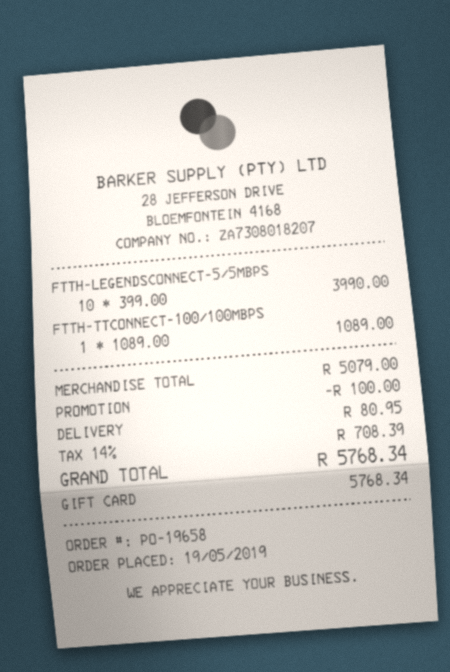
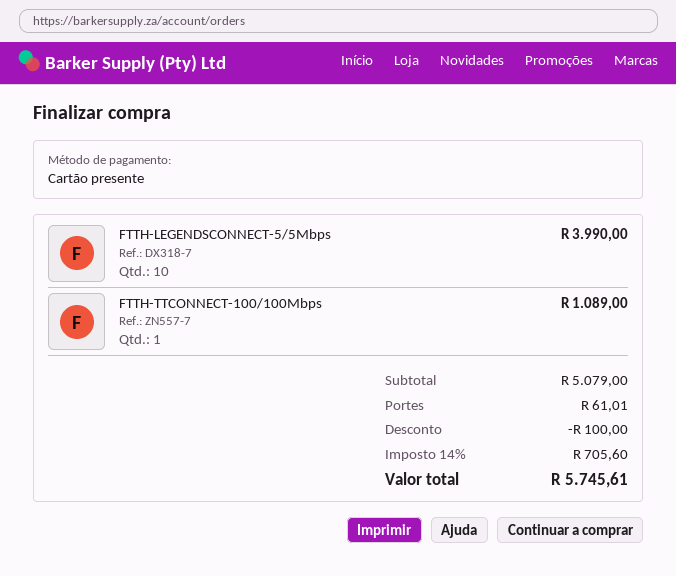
shipping: 80.95 -> 61.01
tax: 14% = 708.39 -> 14% = 705.60
total: 5768.34 -> 5745.61

